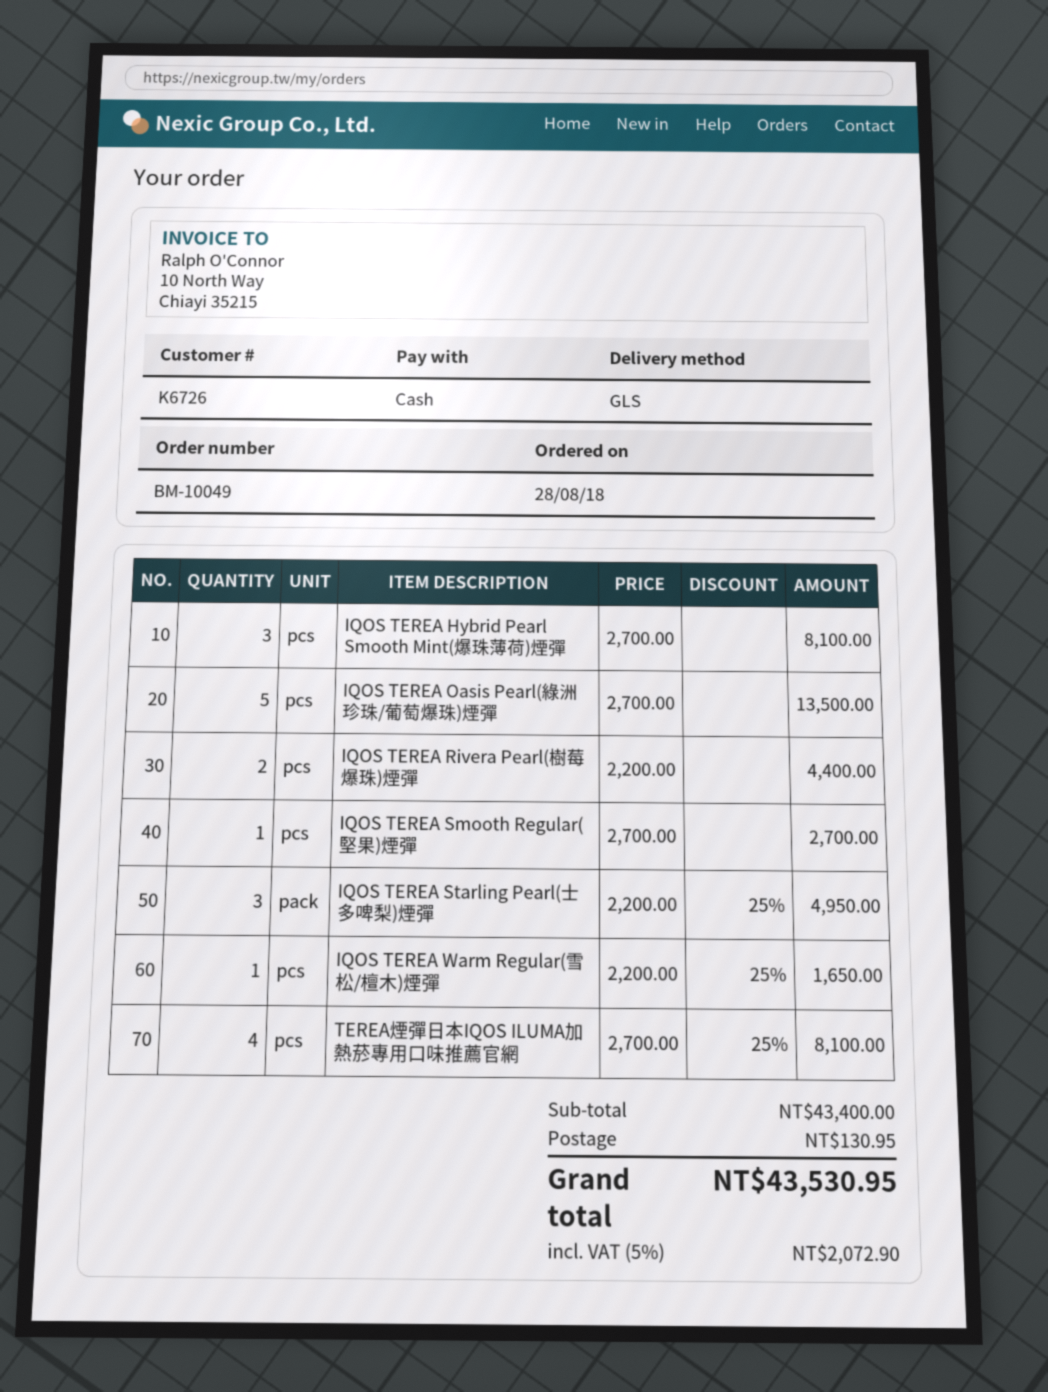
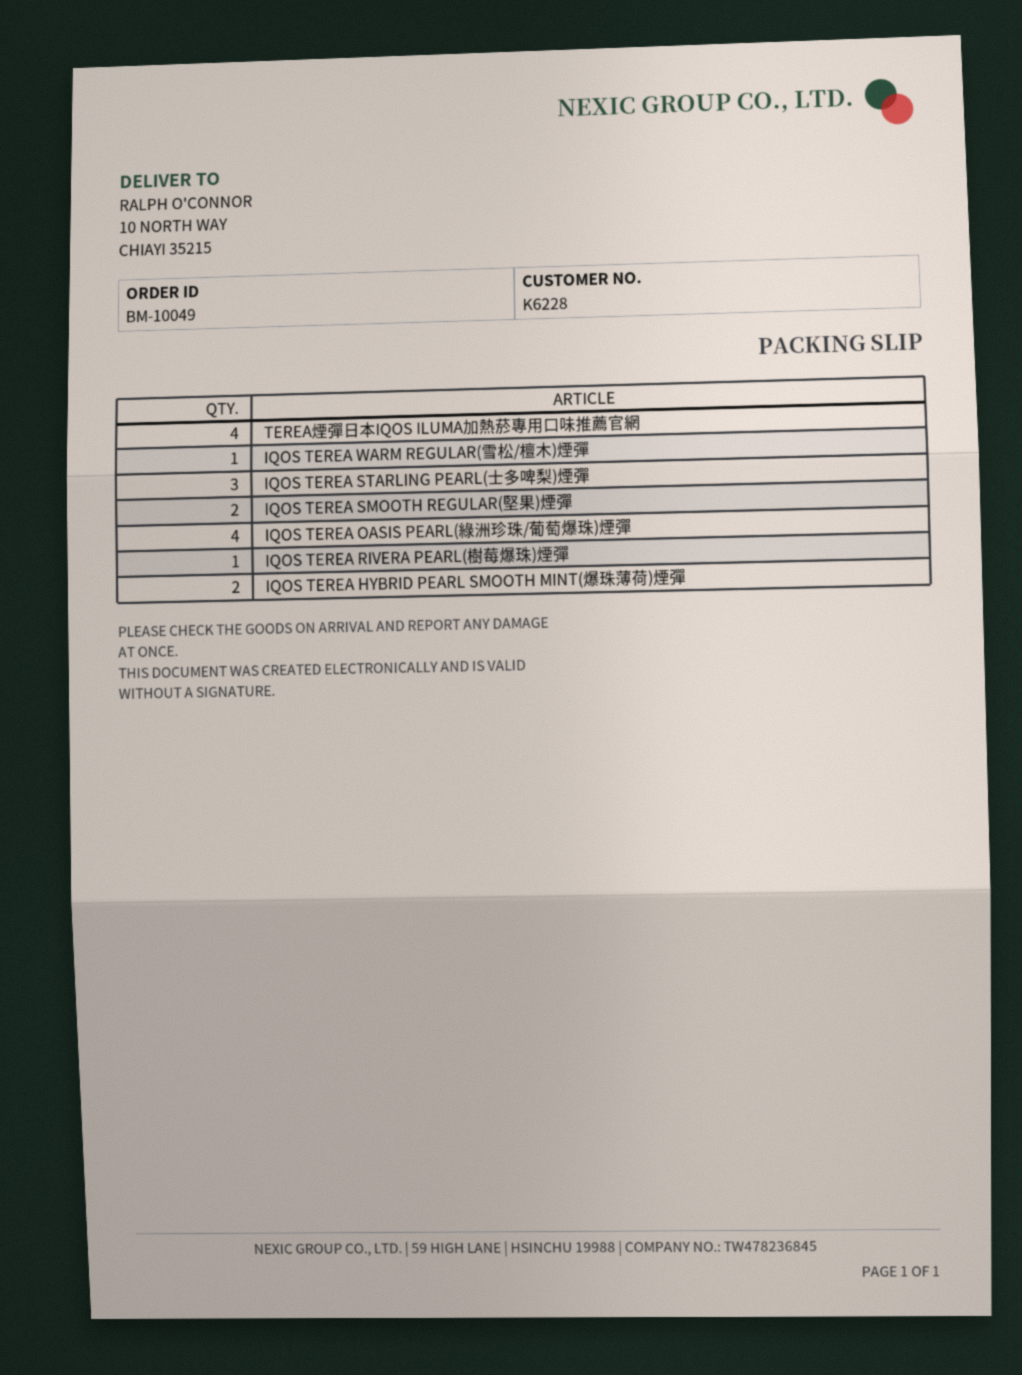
customer number: K6726 -> K6228
IQOS TEREA Hybrid Pearl Smooth Mint(爆珠薄荷)煙彈: 3 -> 2
IQOS TEREA Oasis Pearl(綠洲珍珠/葡萄爆珠)煙彈: 5 -> 4
IQOS TEREA Rivera Pearl(樹莓爆珠)煙彈: 2 -> 1
IQOS TEREA Smooth Regular(堅果)煙彈: 1 -> 2

